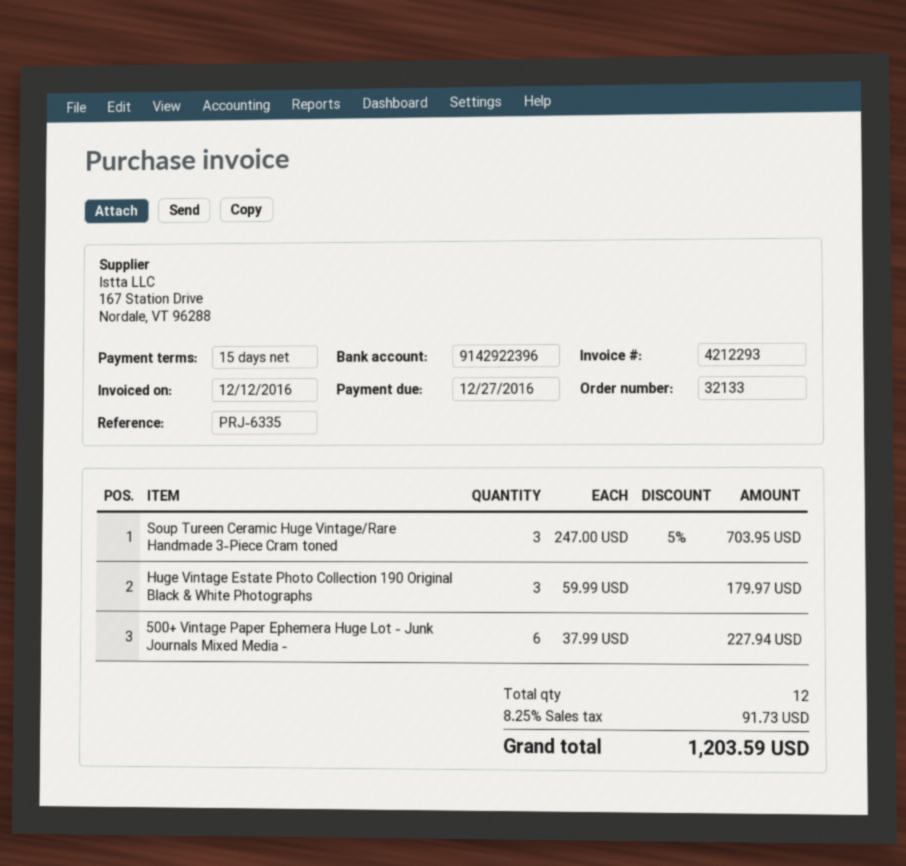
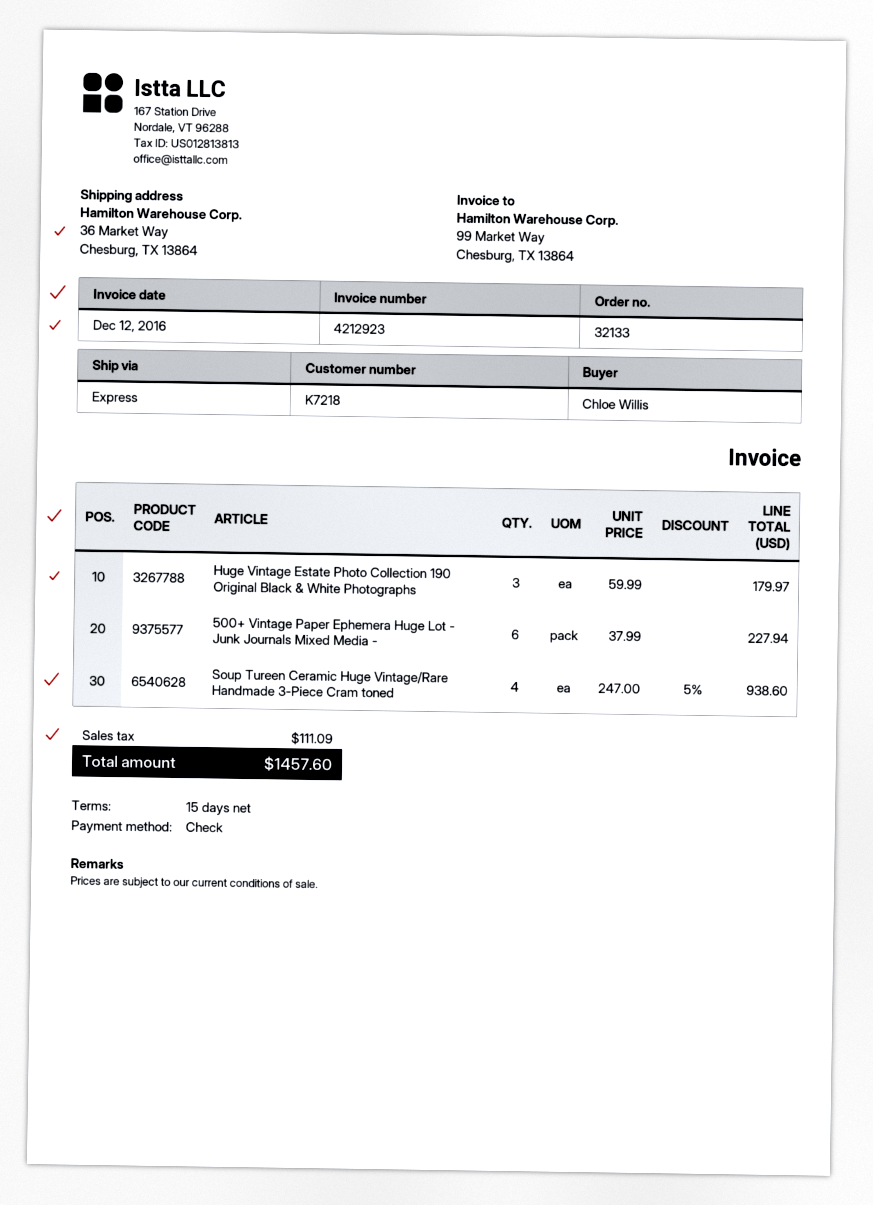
invoice number: 4212293 -> 4212923
Soup Tureen Ceramic Huge Vintage/Rare Handmade 3-Piece Cram toned: 3 x 247.00 - 5% = 703.95 -> 4 x 247.00 - 5% = 938.60
tax: 91.73 -> 111.09
total: 1203.59 -> 1457.60

